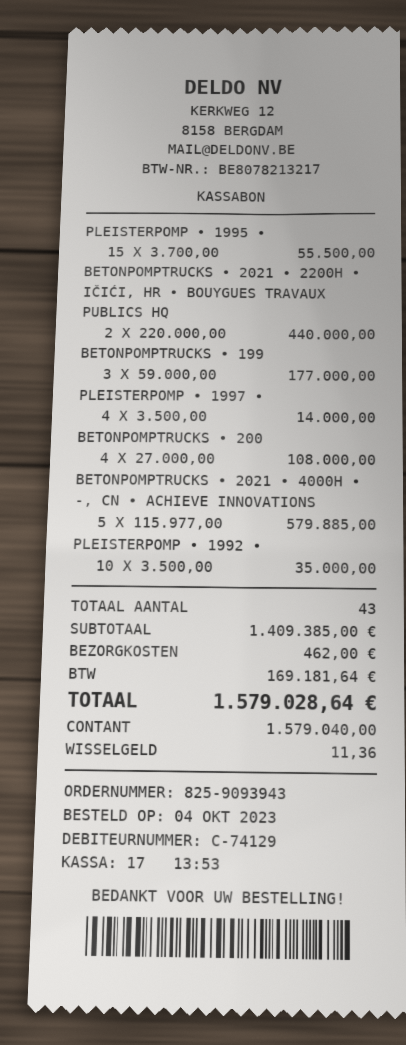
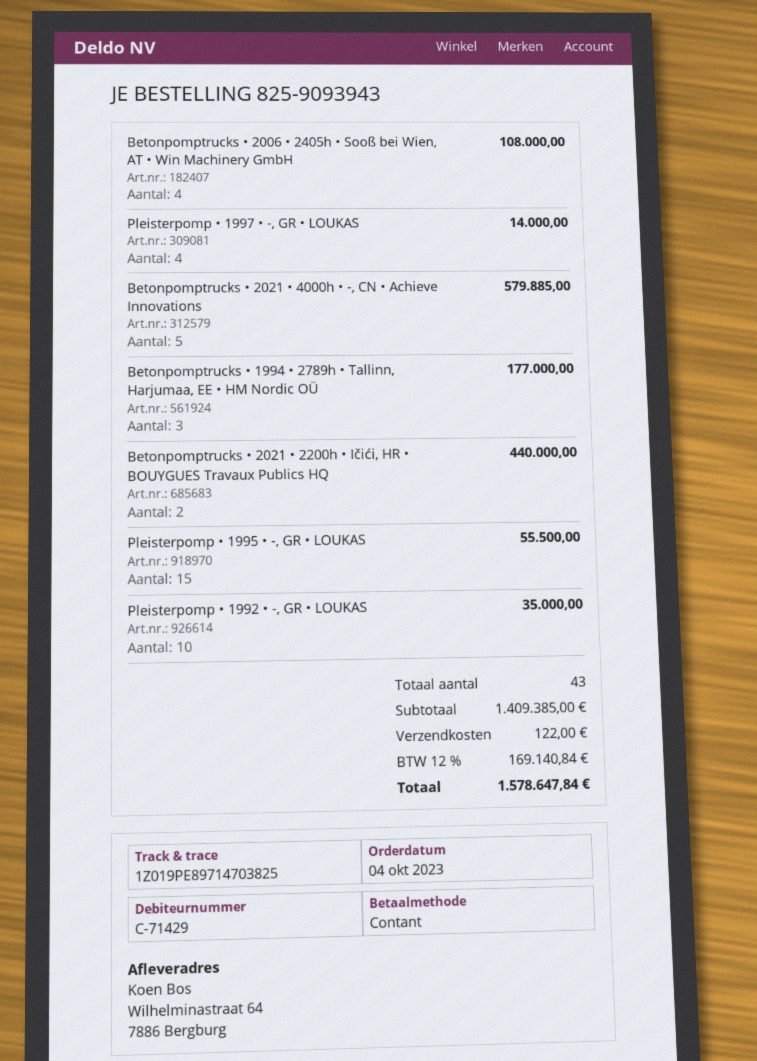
customer number: C-74129 -> C-71429
shipping: 462.00 -> 122.00
tax: 169181.64 -> 169140.84
total: 1579028.64 -> 1578647.84

